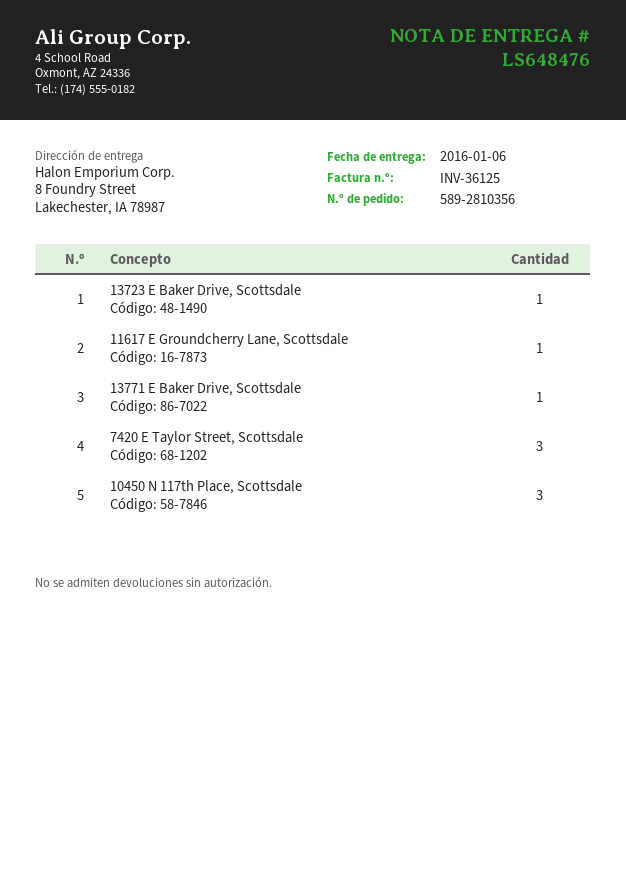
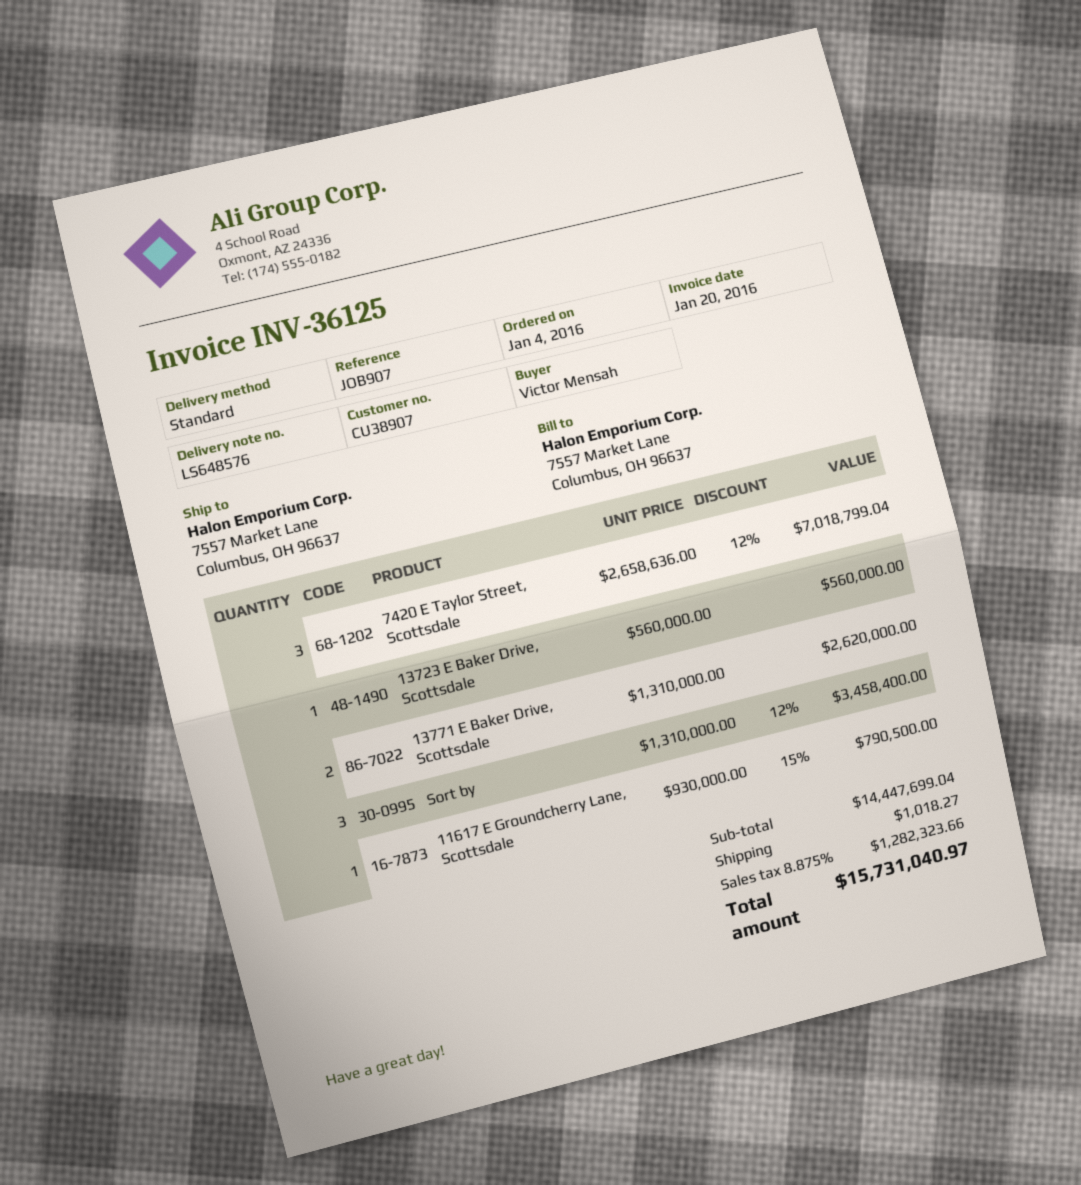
delivery note number: LS648476 -> LS648576
ship to: 8 Foundry Street, Lakechester, IA 78987 -> 7557 Market Lane, Columbus, OH 96637
13771 E Baker Drive, Scottsdale: 1 -> 2
10450 N 117th Place, Scottsdale: 3 -> none
Sort by: none -> 3

